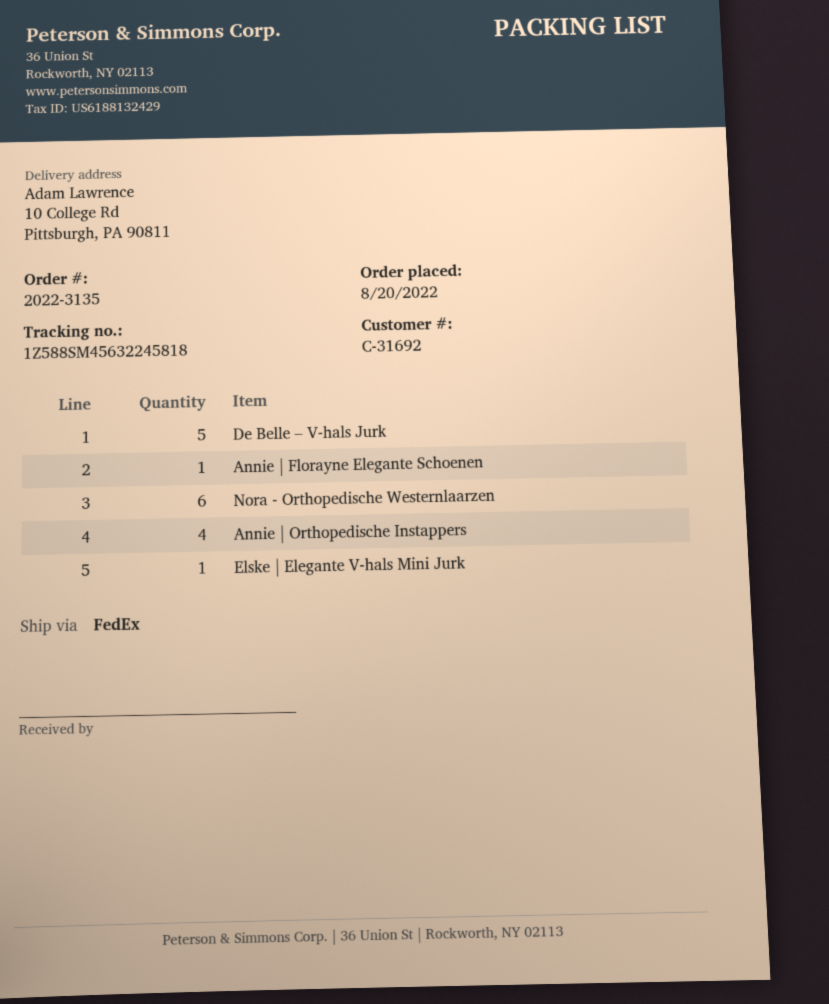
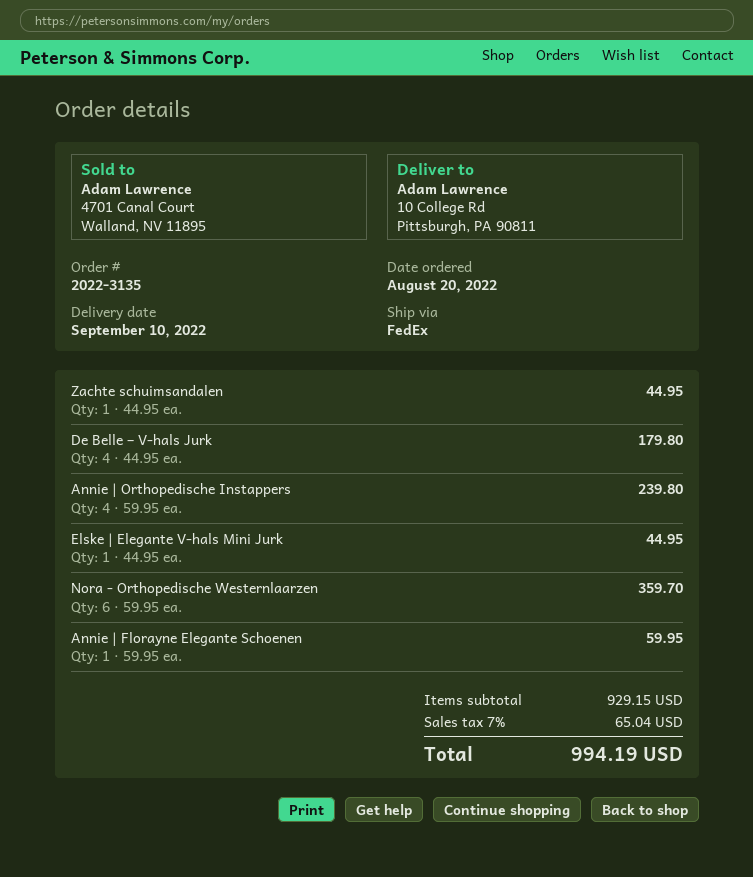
De Belle – V-hals Jurk: 5 -> 4
Zachte schuimsandalen: none -> 1

